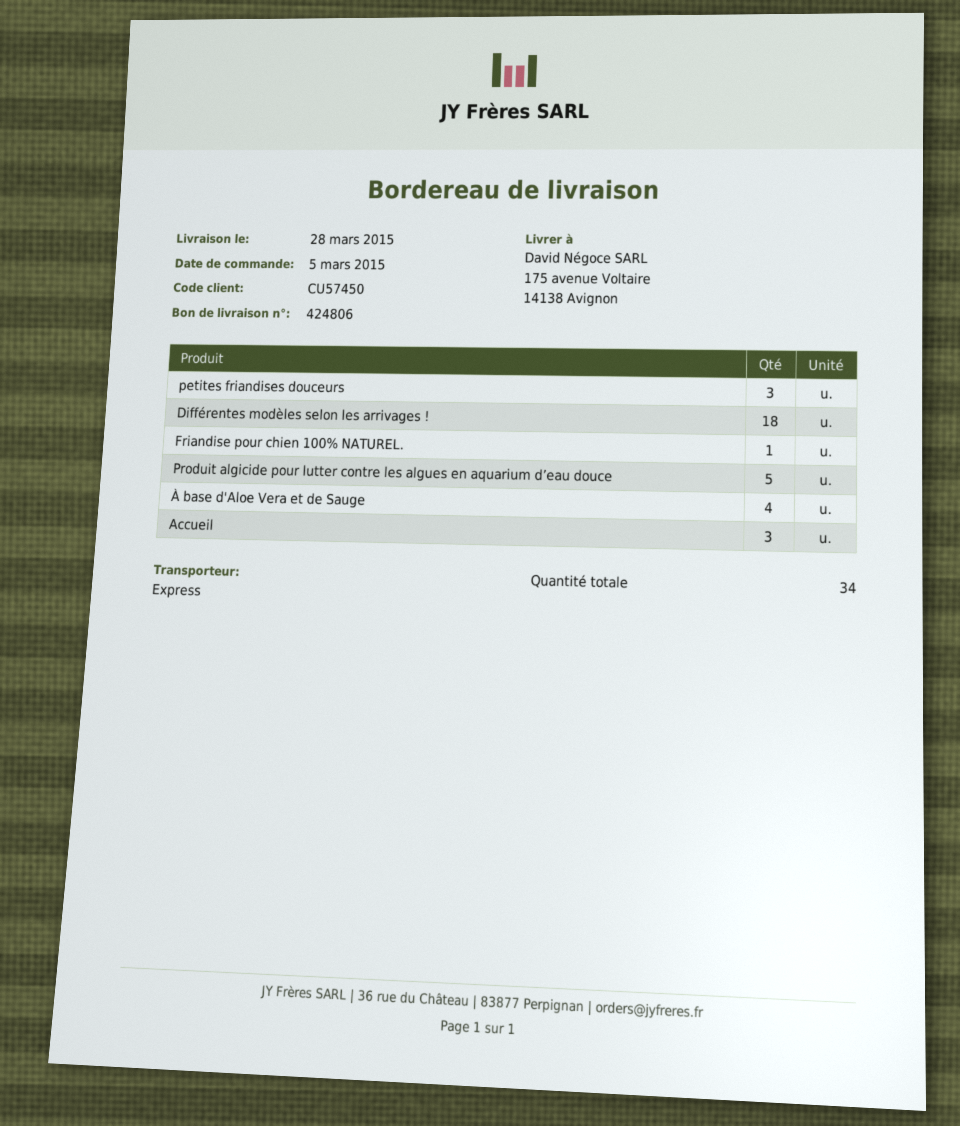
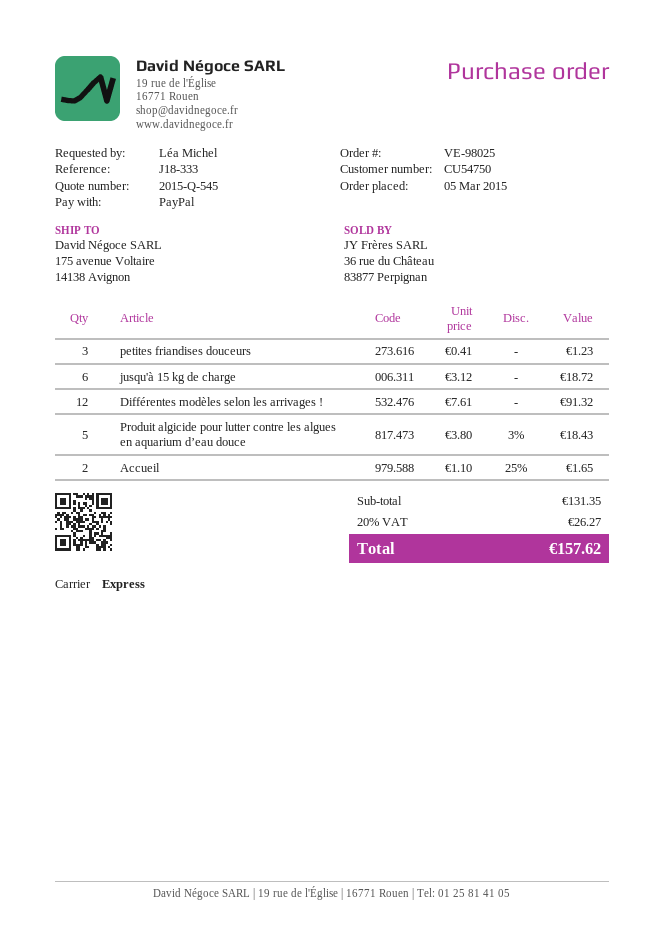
customer number: CU57450 -> CU54750
Différentes modèles selon les arrivages !: 18 -> 12
Friandise pour chien 100% NATUREL.: 1 -> none
À base d'Aloe Vera et de Sauge: 4 -> none
Accueil: 3 -> 2
jusqu'à 15 kg de charge: none -> 6

